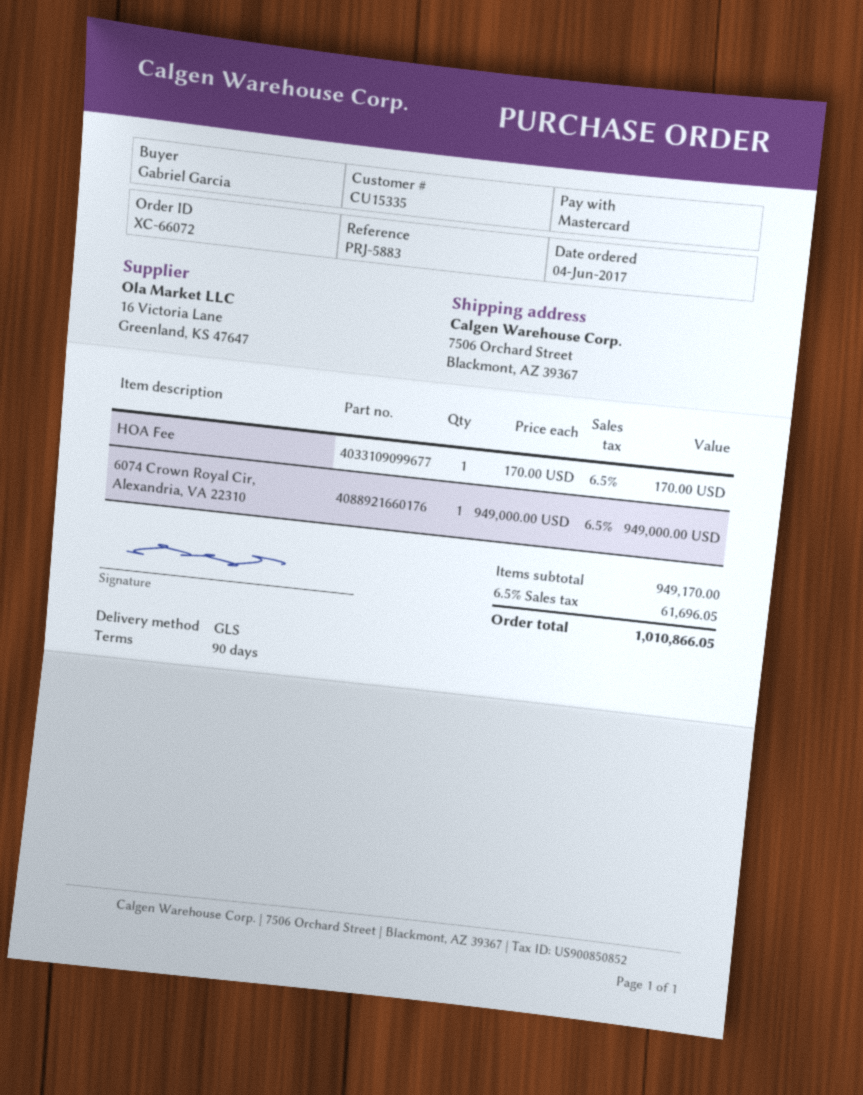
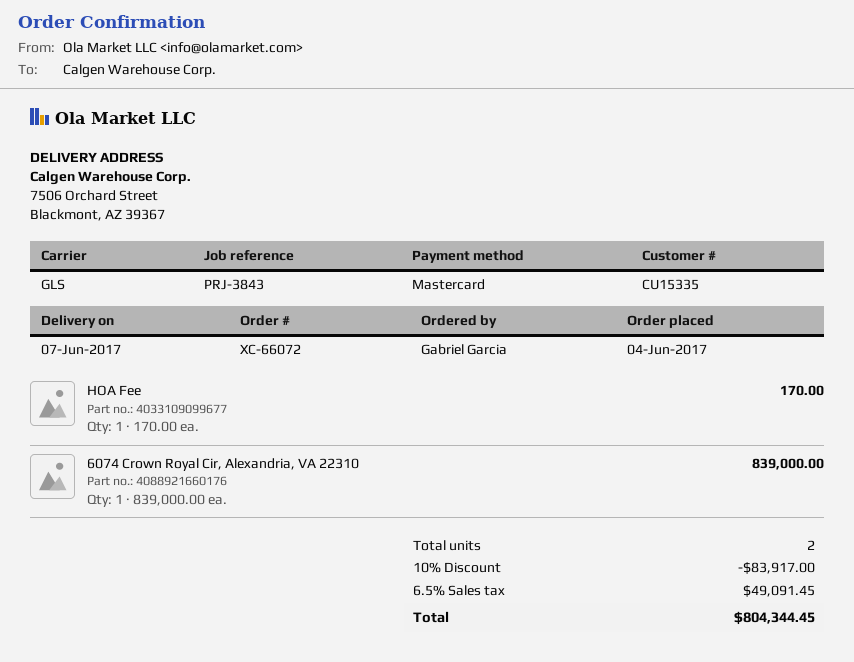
reference: PRJ-5883 -> PRJ-3843
6074 Crown Royal Cir, Alexandria, VA 22310: 1 x 949000.00 = 949000.00 -> 1 x 839000.00 = 839000.00
discount: none -> 10% = 83917.00
tax: 6.5% = 61696.05 -> 6.5% = 49091.45
total: 1010866.05 -> 804344.45

